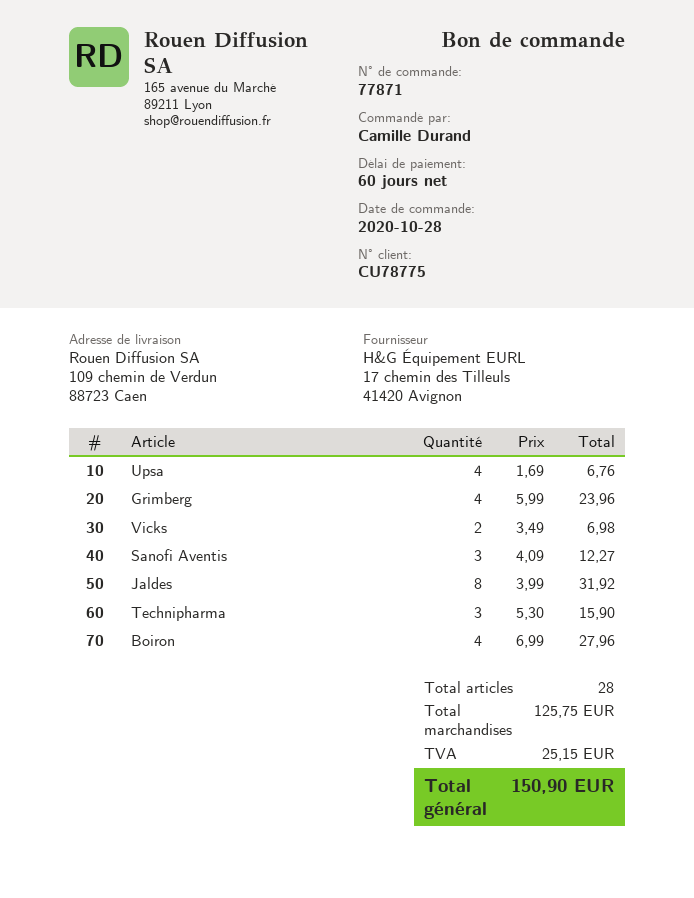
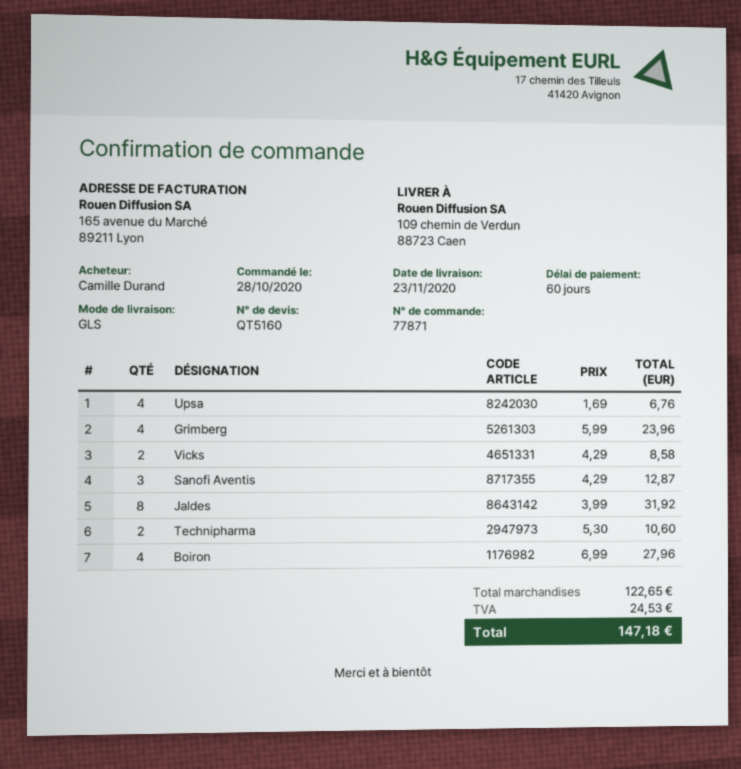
Vicks: 2 x 3.49 = 6.98 -> 2 x 4.29 = 8.58
Sanofi Aventis: 3 x 4.09 = 12.27 -> 3 x 4.29 = 12.87
Technipharma: 3 x 5.30 = 15.90 -> 2 x 5.30 = 10.60
subtotal: 125.75 -> 122.65
tax: 25.15 -> 24.53
total: 150.90 -> 147.18

